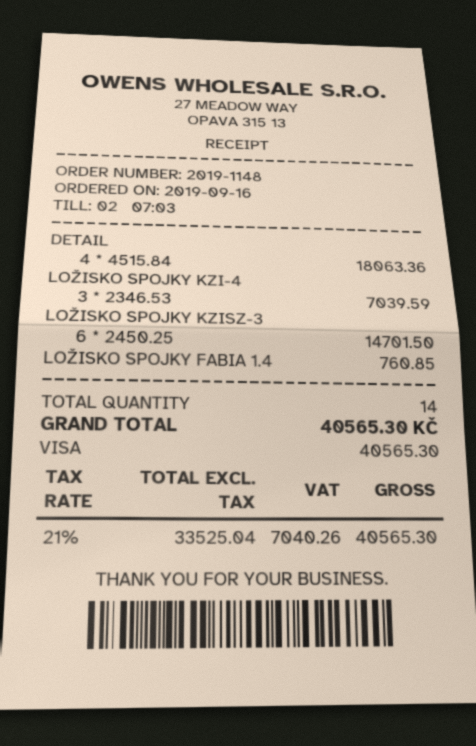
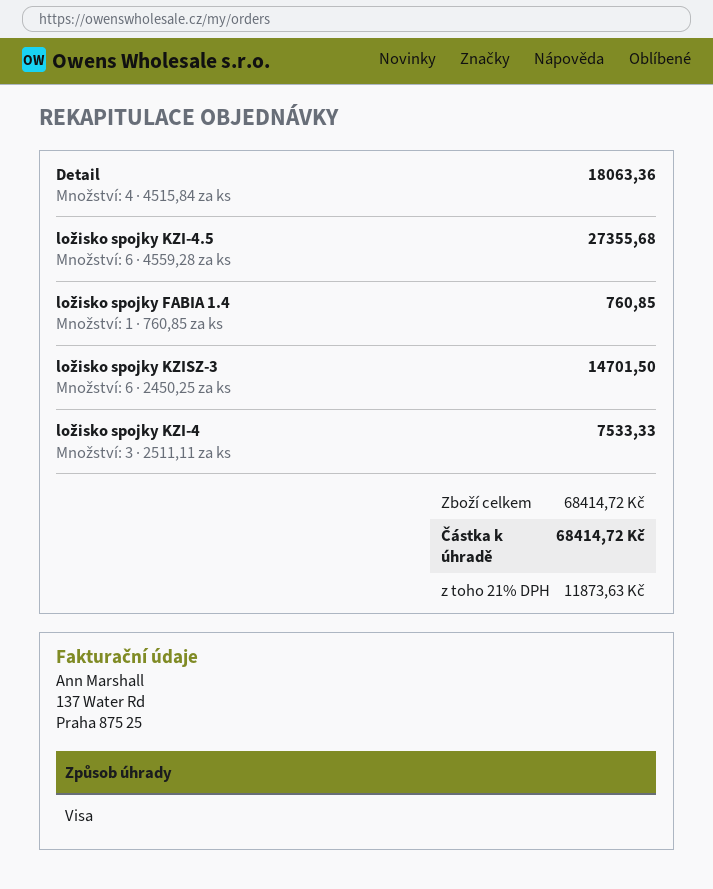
LOŽISKO SPOJKY KZI-4: 3 x 2346.53 = 7039.59 -> 3 x 2511.11 = 7533.33
ložisko spojky KZI-4.5: none -> 6 x 4559.28 = 27355.68
tax: 21% = 7040.26 -> 21% = 11873.63
total: 40565.30 -> 68414.72

